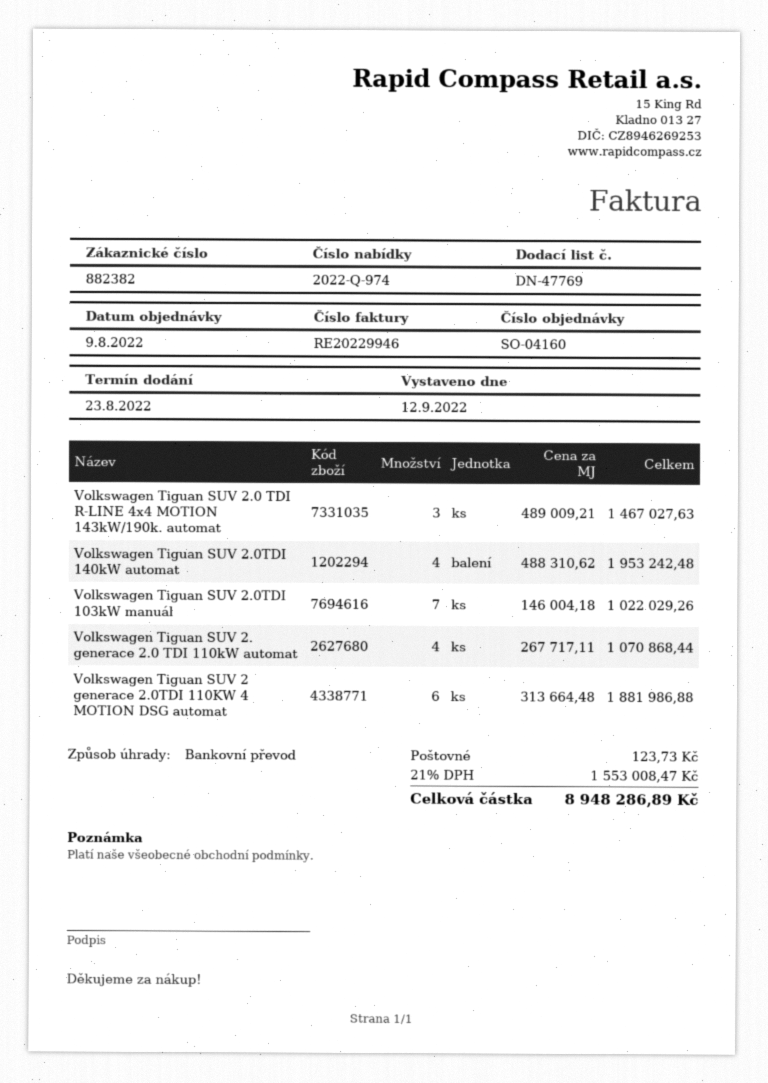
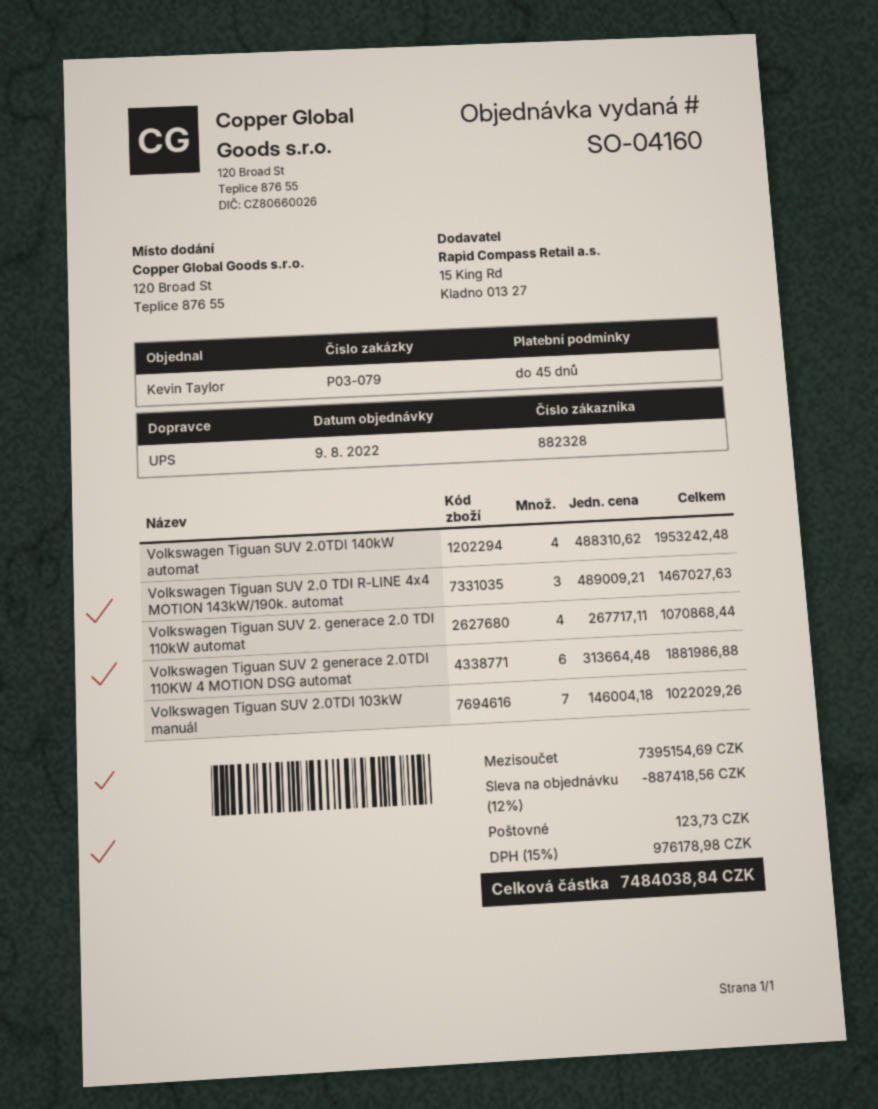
customer number: 882382 -> 882328
discount: none -> 12% = 887418.56
tax: 21% = 1553008.47 -> 15% = 976178.98
total: 8948286.89 -> 7484038.84

